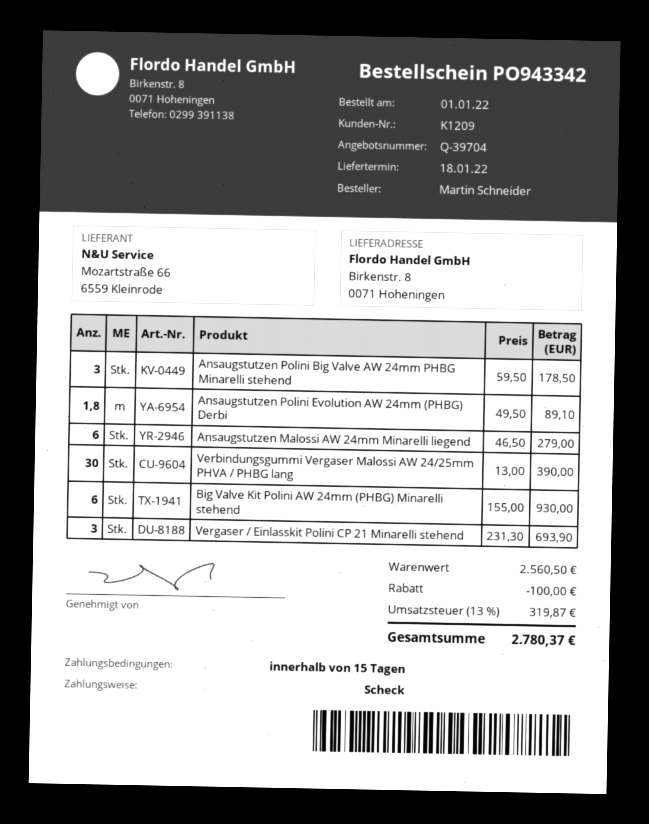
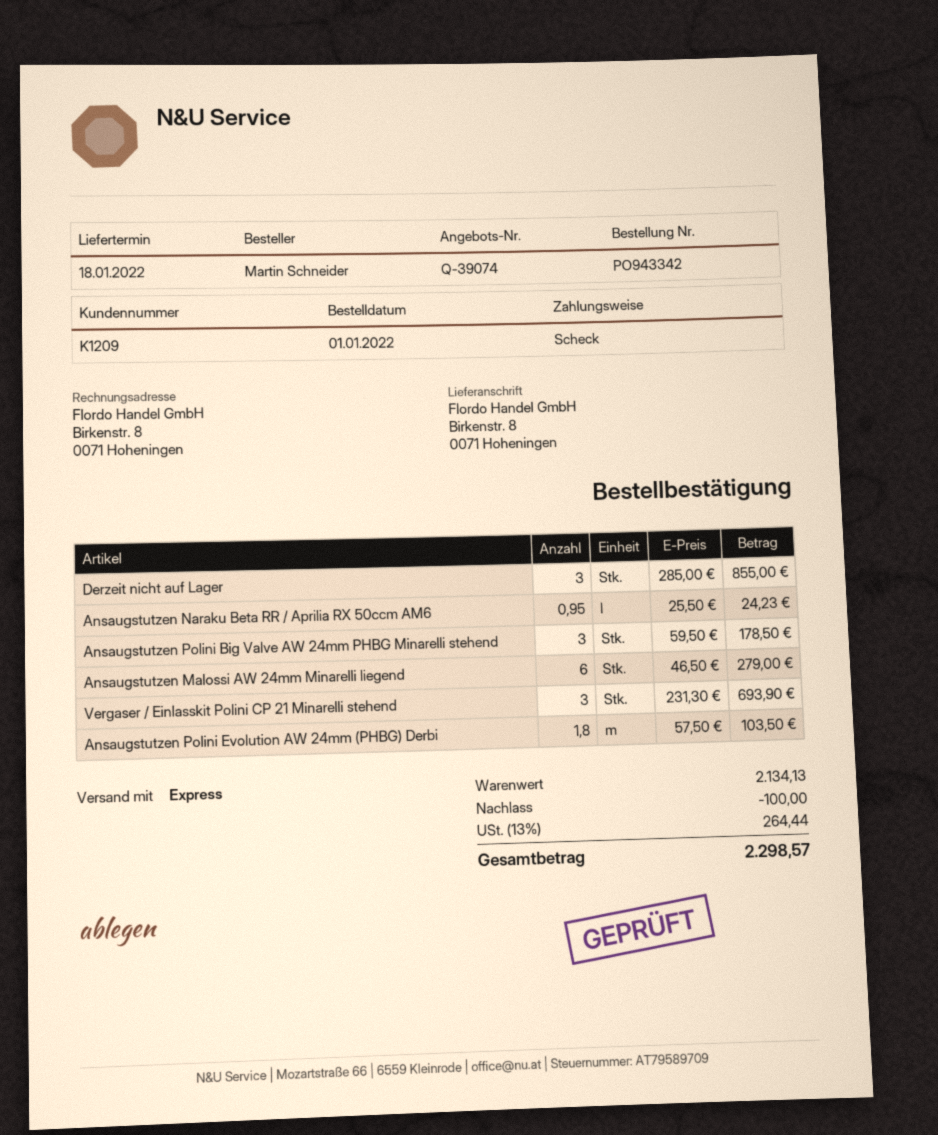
quote number: Q-39704 -> Q-39074
Ansaugstutzen Polini Evolution AW 24mm (PHBG) Derbi: 1.8 x 49.50 = 89.10 -> 1.8 x 57.50 = 103.50
Verbindungsgummi Vergaser Malossi AW 24/25mm PHVA / PHBG lang: 30 x 13.00 = 390.00 -> none
Big Valve Kit Polini AW 24mm (PHBG) Minarelli stehend: 6 x 155.00 = 930.00 -> none
Derzeit nicht auf Lager: none -> 3 x 285.00 = 855.00
Ansaugstutzen Naraku Beta RR / Aprilia RX 50ccm AM6: none -> 0.95 x 25.50 = 24.23
subtotal: 2560.50 -> 2134.13
tax: 13% = 319.87 -> 13% = 264.44
total: 2780.37 -> 2298.57

